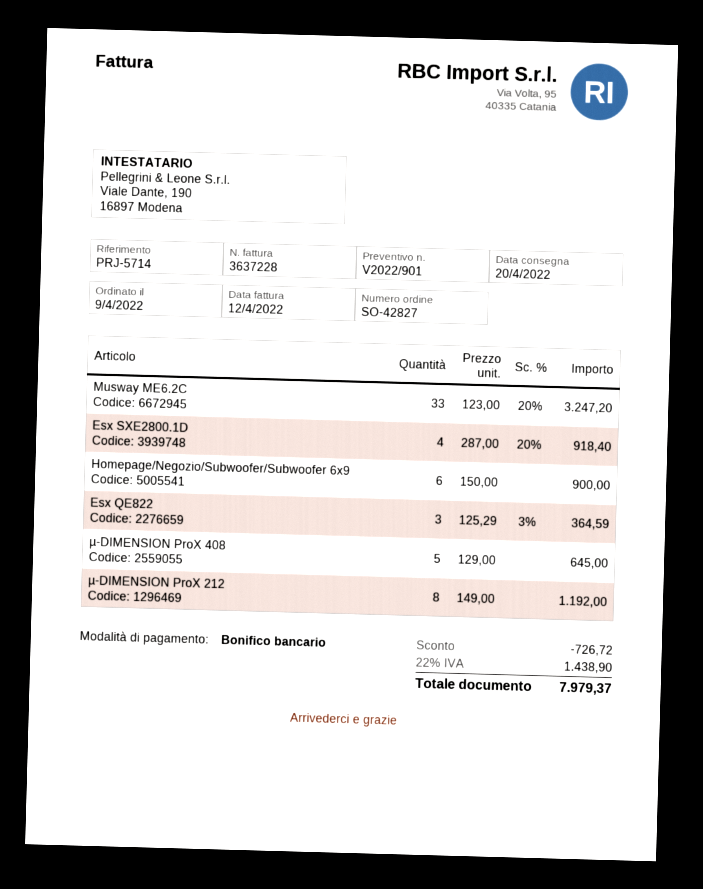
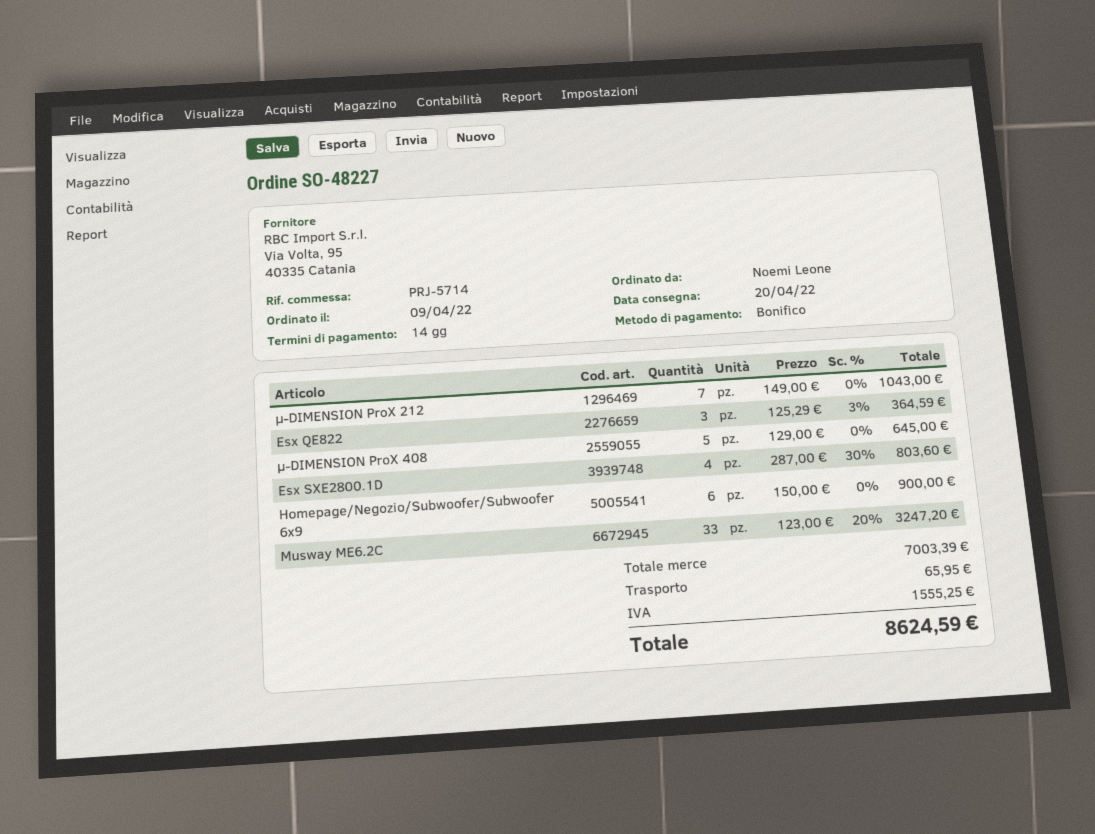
order number: SO-42827 -> SO-48227
Esx SXE2800.1D: 4 x 287.00 - 20% = 918.40 -> 4 x 287.00 - 30% = 803.60
µ-DIMENSION ProX 212: 8 x 149.00 = 1192.00 -> 7 x 149.00 = 1043.00
discount: 726.72 -> none
shipping: none -> 65.95
tax: 1438.90 -> 1555.25
total: 7979.37 -> 8624.59

